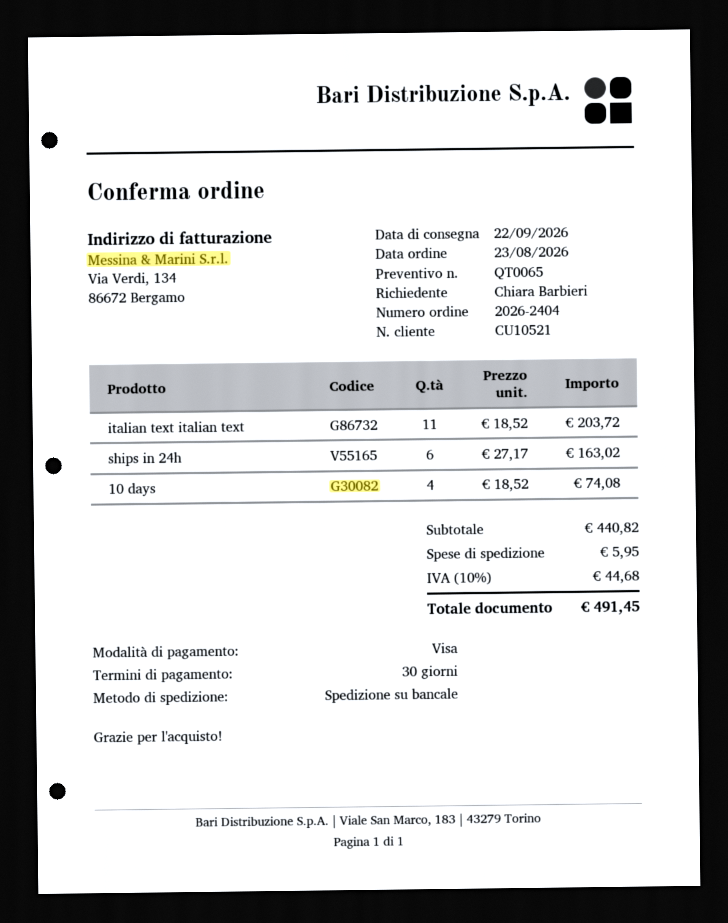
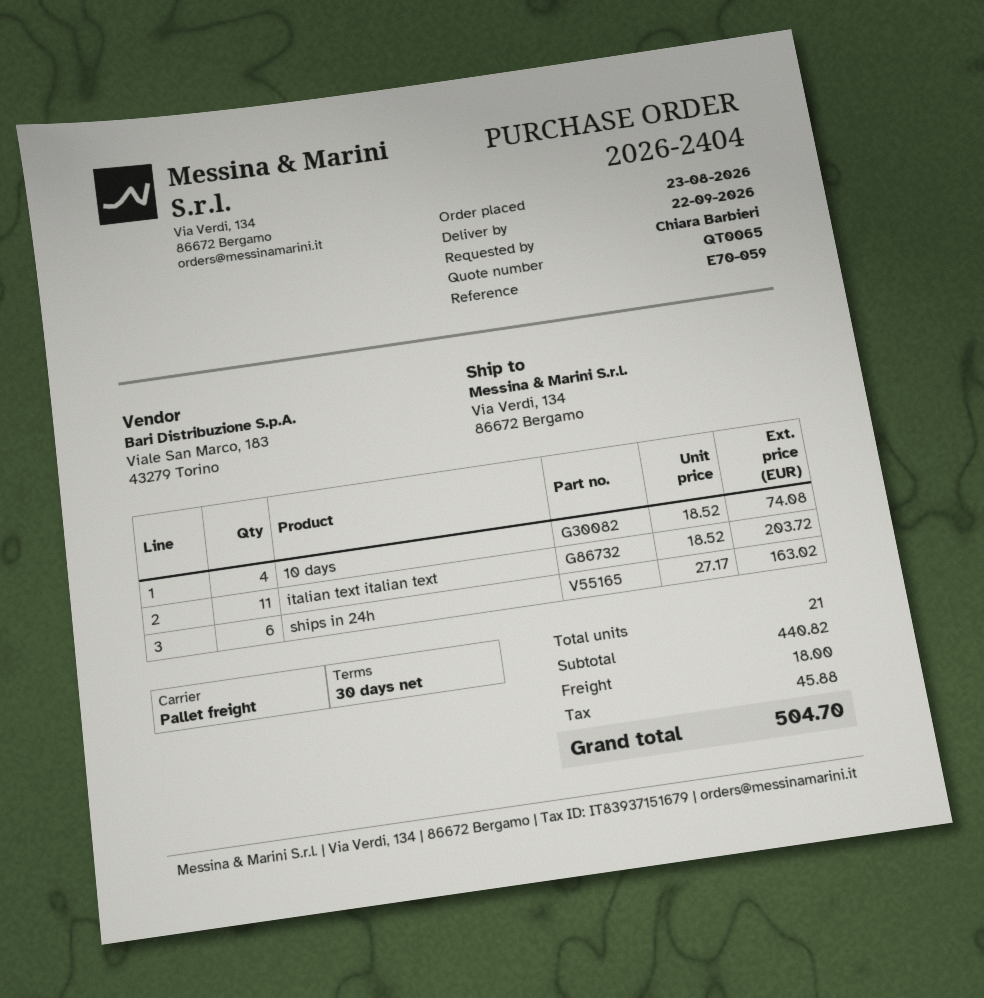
shipping: 5.95 -> 18.00
tax: 44.68 -> 45.88
total: 491.45 -> 504.70

